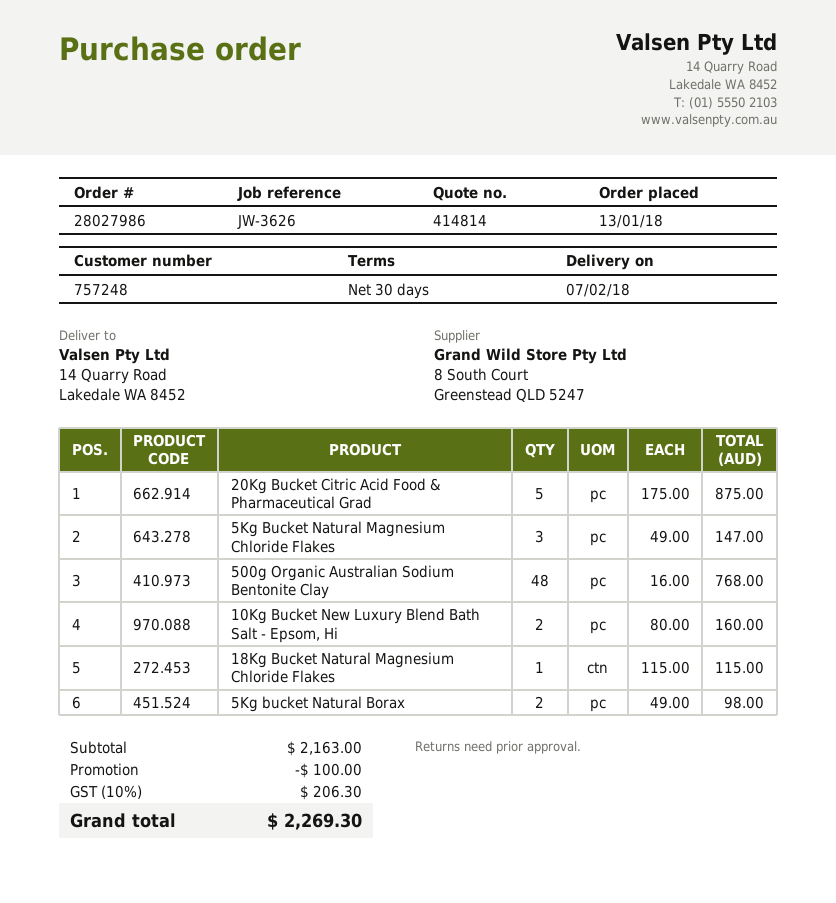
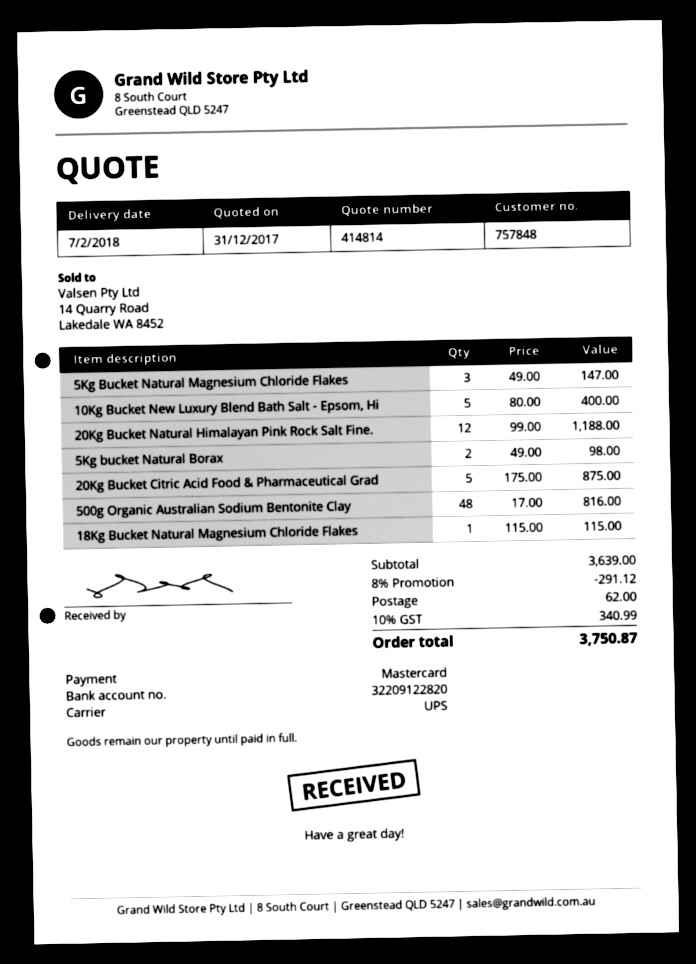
customer number: 757248 -> 757848
500g Organic Australian Sodium Bentonite Clay: 48 x 16.00 = 768.00 -> 48 x 17.00 = 816.00
10Kg Bucket New Luxury Blend Bath Salt - Epsom, Hi: 2 x 80.00 = 160.00 -> 5 x 80.00 = 400.00
20Kg Bucket Natural Himalayan Pink Rock Salt Fine.: none -> 12 x 99.00 = 1188.00
subtotal: 2163.00 -> 3639.00
discount: 100.00 -> 291.12
shipping: none -> 62.00
tax: 10% = 206.30 -> 10% = 340.99
total: 2269.30 -> 3750.87

